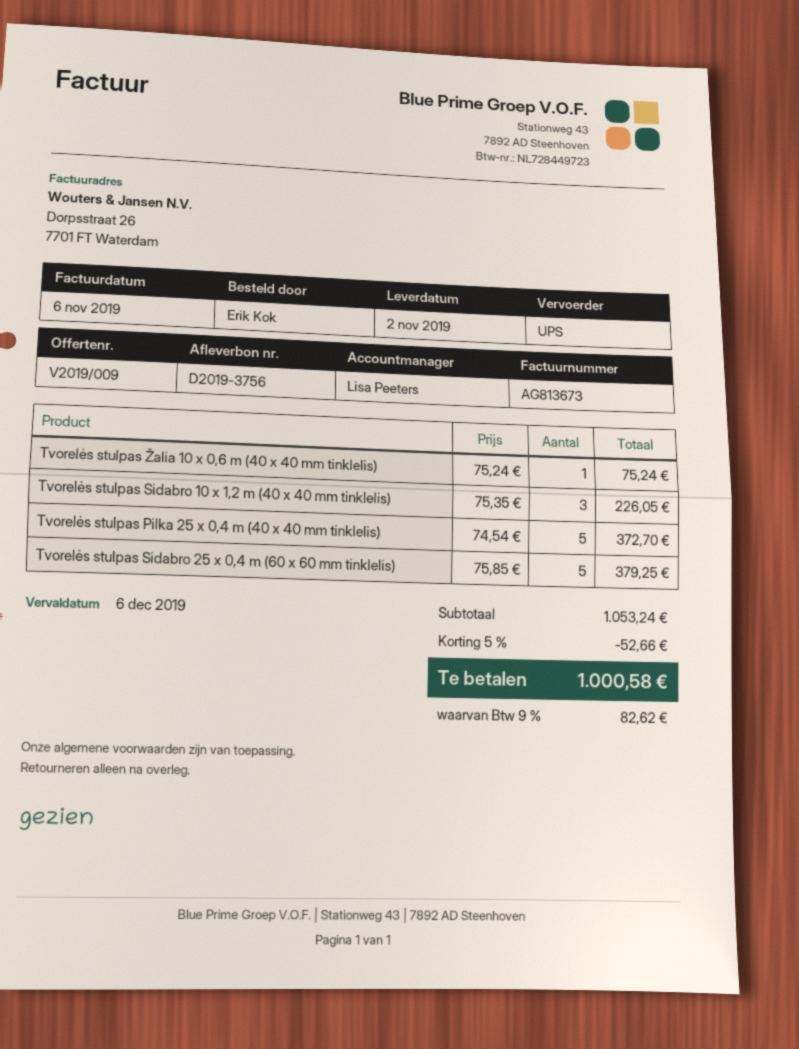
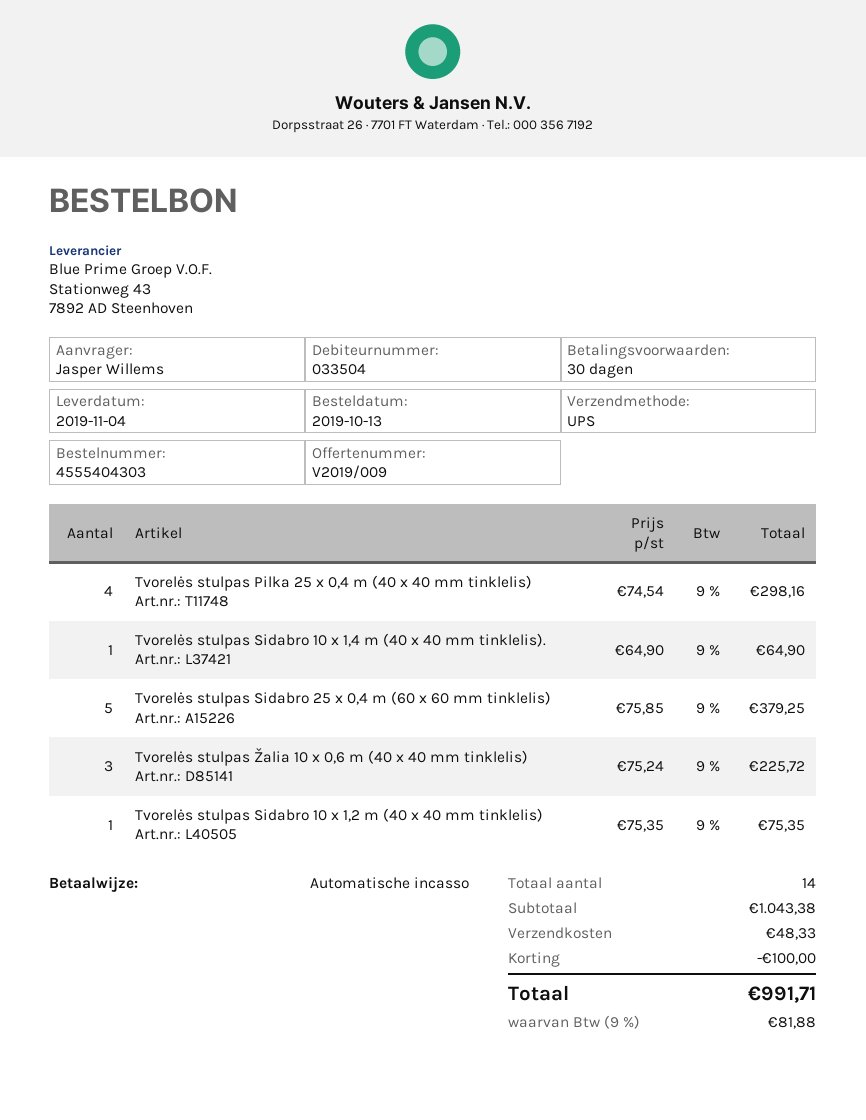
delivery date: 2019-11-02 -> 2019-11-04
ordered by: Erik Kok -> Jasper Willems
Tvorelės stulpas Žalia 10 x 0,6 m (40 x 40 mm tinklelis): 1 x 75.24 = 75.24 -> 3 x 75.24 = 225.72
Tvorelės stulpas Sidabro 10 x 1,2 m (40 x 40 mm tinklelis): 3 x 75.35 = 226.05 -> 1 x 75.35 = 75.35
Tvorelės stulpas Pilka 25 x 0,4 m (40 x 40 mm tinklelis): 5 x 74.54 = 372.70 -> 4 x 74.54 = 298.16
Tvorelės stulpas Sidabro 10 x 1,4 m (40 x 40 mm tinklelis).: none -> 1 x 64.90 = 64.90
subtotal: 1053.24 -> 1043.38
discount: 52.66 -> 100.00
shipping: none -> 48.33
tax: 9% = 82.62 -> 9% = 81.88
total: 1000.58 -> 991.71

